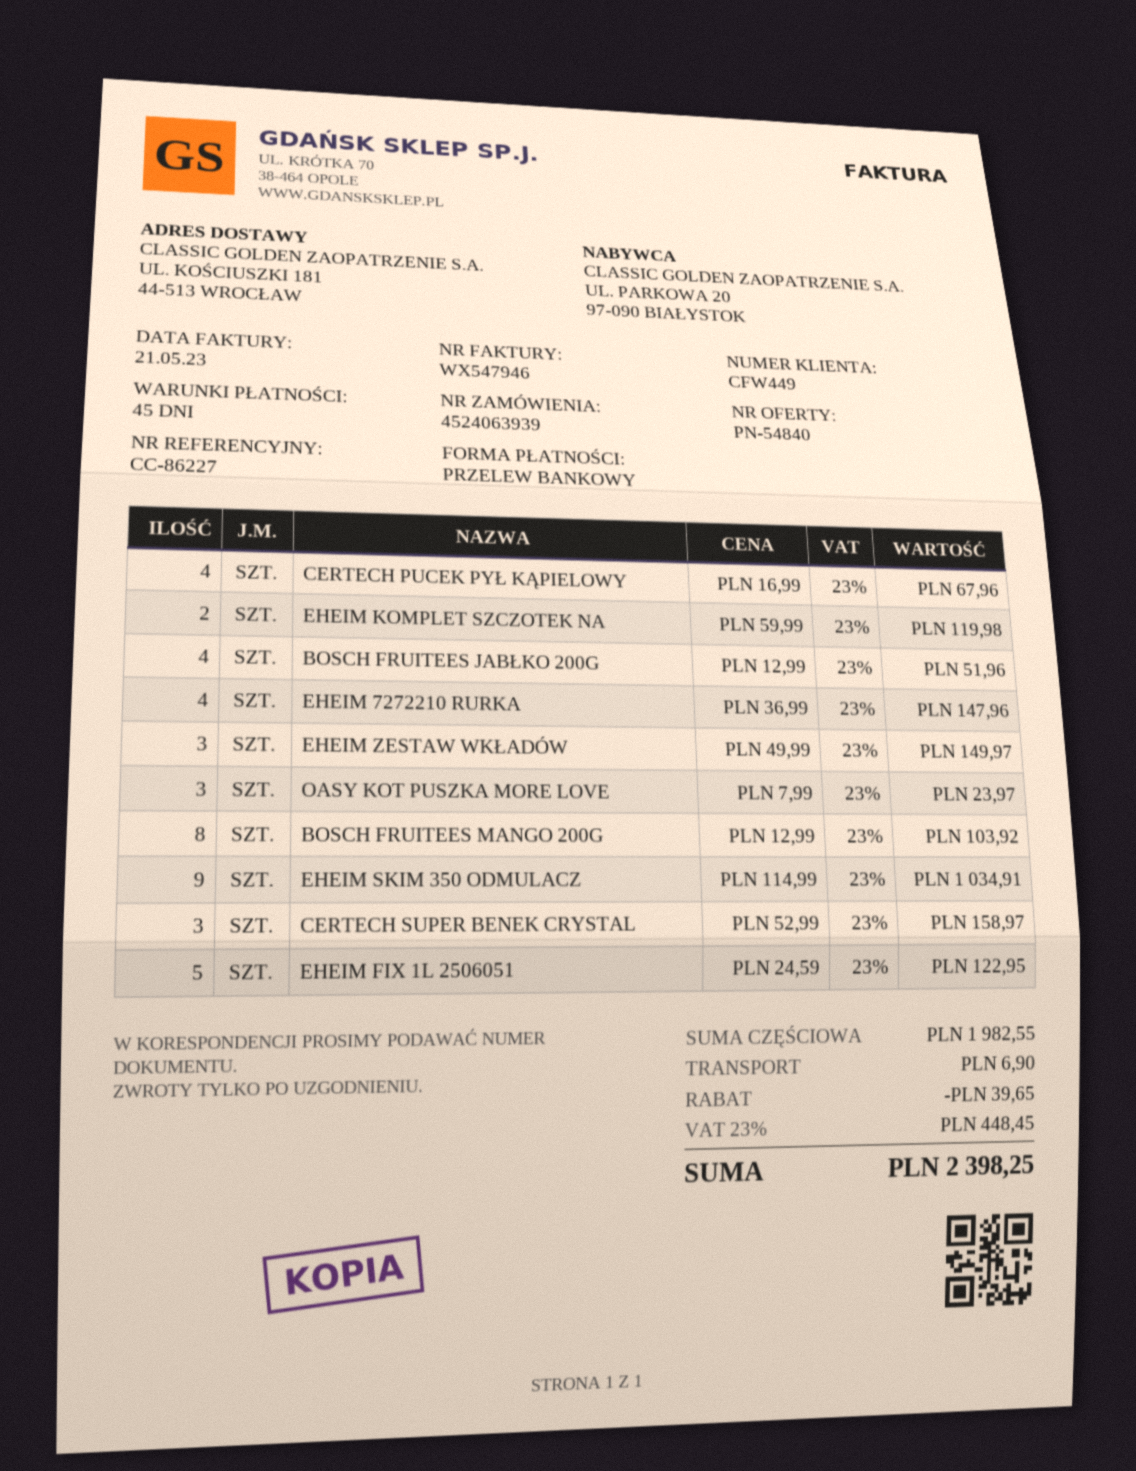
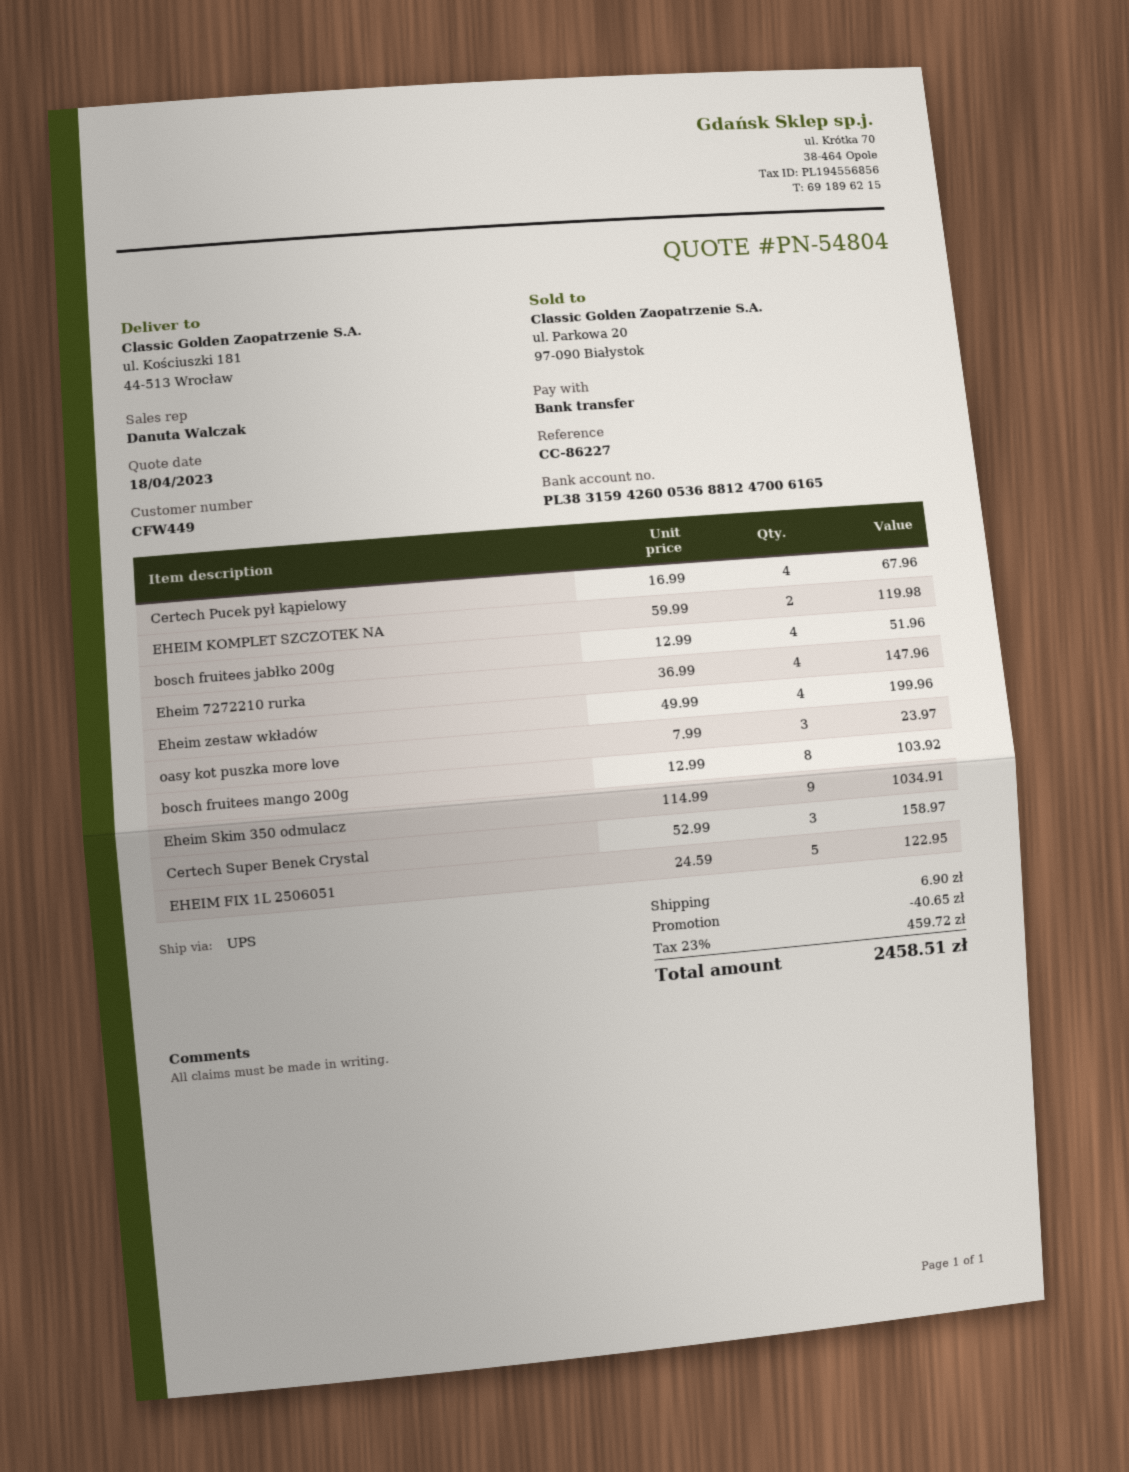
quote number: PN-54840 -> PN-54804
EHEIM ZESTAW WKŁADÓW: 3 x 49.99 = 149.97 -> 4 x 49.99 = 199.96
discount: 39.65 -> 40.65
tax: 23% = 448.45 -> 23% = 459.72
total: 2398.25 -> 2458.51

